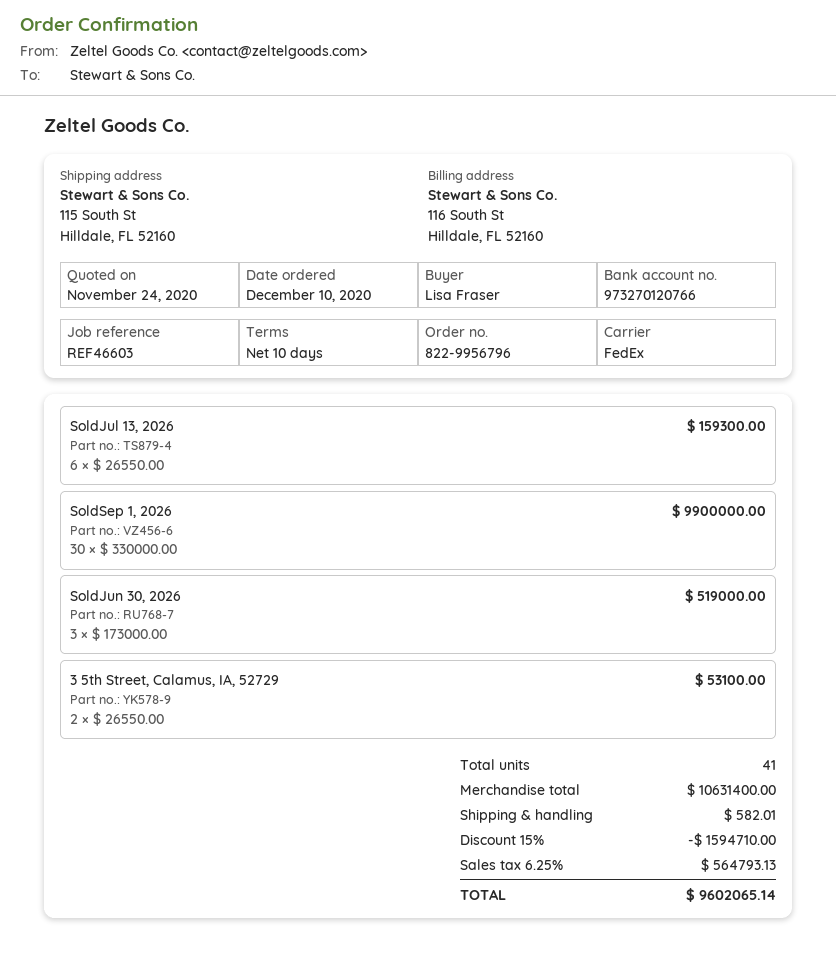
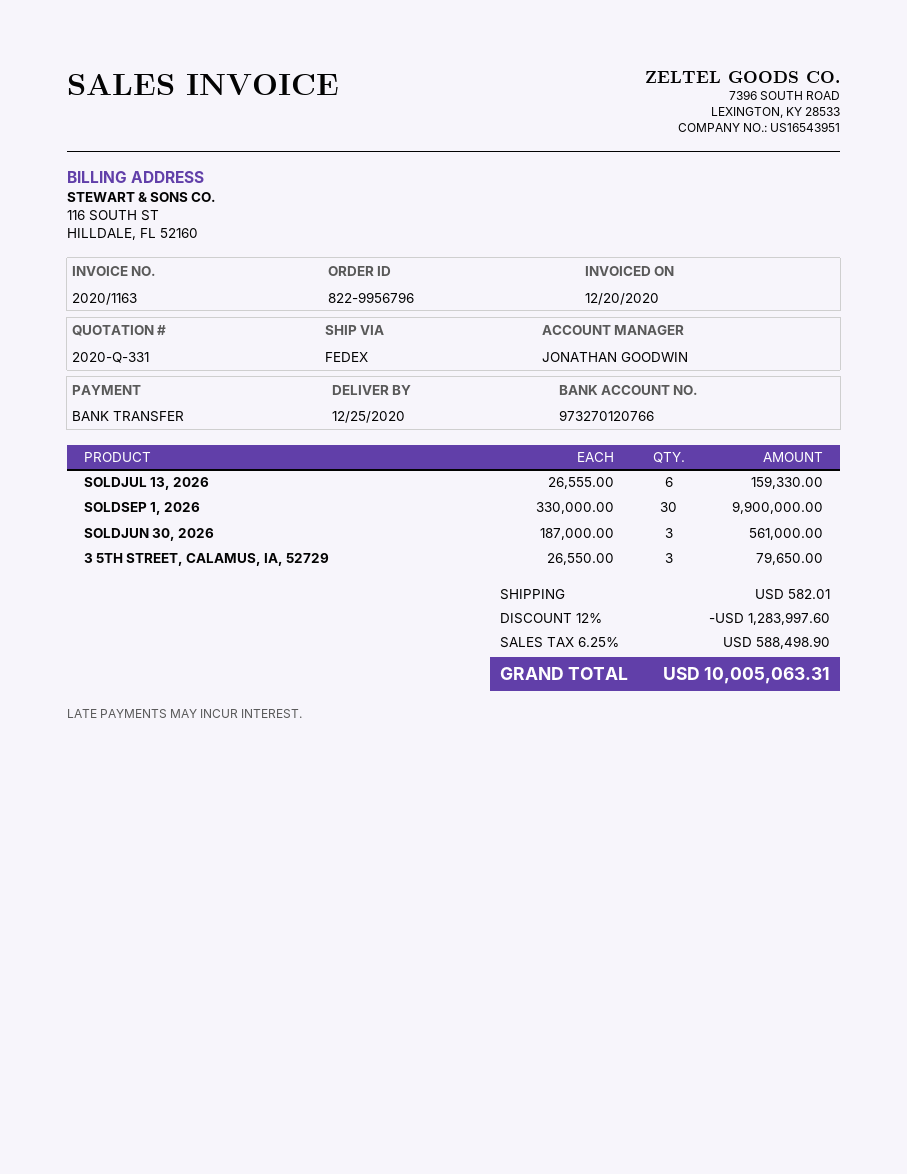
SoldJul 13, 2026: 6 x 26550.00 = 159300.00 -> 6 x 26555.00 = 159330.00
SoldJun 30, 2026: 3 x 173000.00 = 519000.00 -> 3 x 187000.00 = 561000.00
3 5th Street, Calamus, IA, 52729: 2 x 26550.00 = 53100.00 -> 3 x 26550.00 = 79650.00
discount: 15% = 1594710.00 -> 12% = 1283997.60
tax: 6.25% = 564793.13 -> 6.25% = 588498.90
total: 9602065.14 -> 10005063.31

